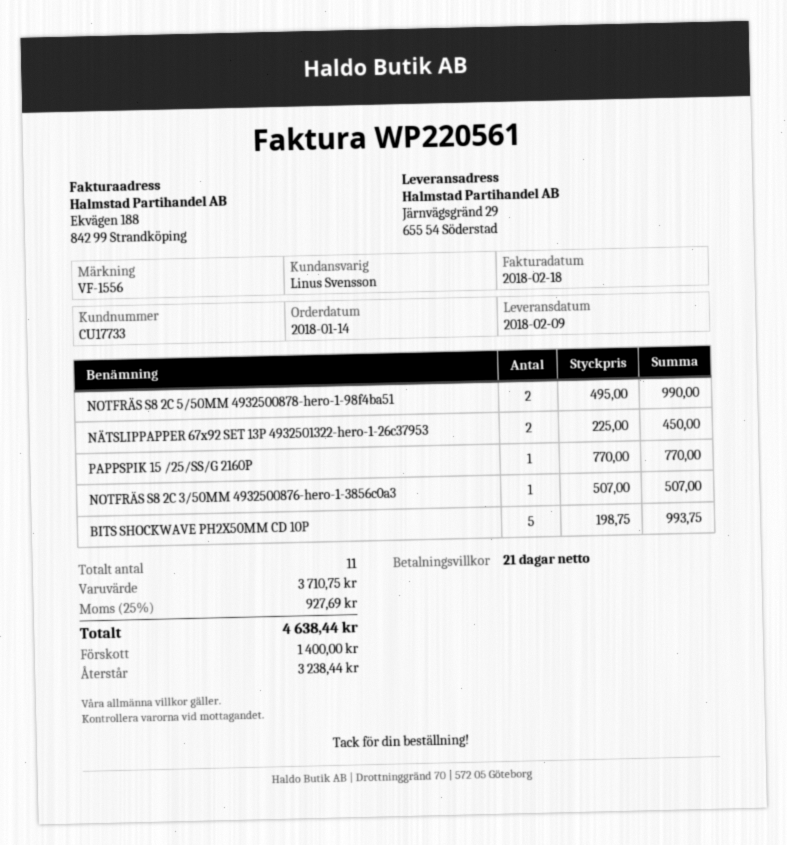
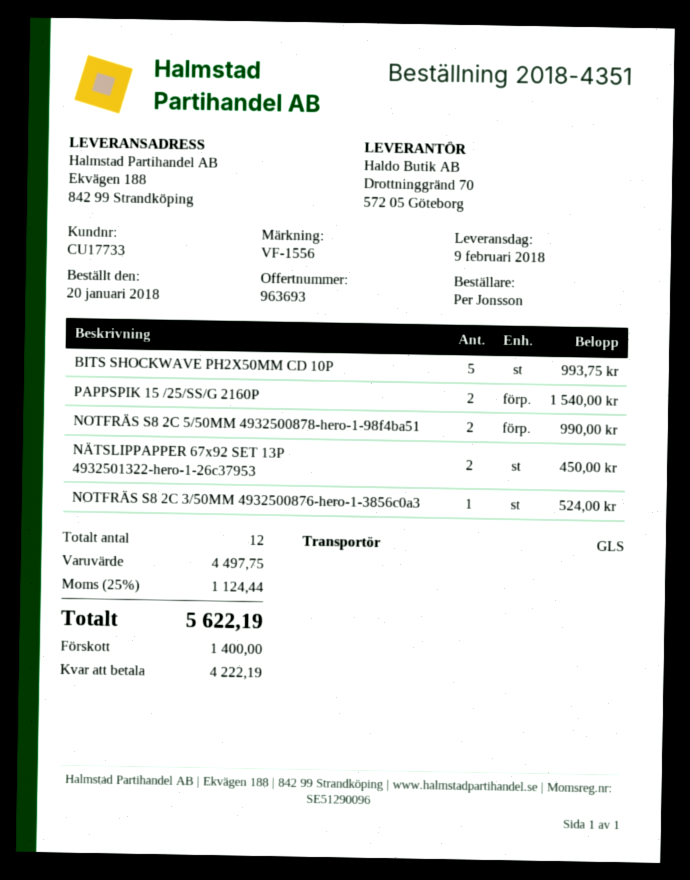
order date: 2018-01-14 -> 2018-01-20
ship to: Järnvägsgränd 29, 655 54 Söderstad -> Ekvägen 188, 842 99 Strandköping
PAPPSPIK 15 /25/SS/G 2160P: 1 for 770.00 -> 2 for 1540.00
NOTFRÄS S8 2C 3/50MM 4932500876-hero-1-3856c0a3: 1 for 507.00 -> 1 for 524.00
total quantity: 11 -> 12
subtotal: 3710.75 -> 4497.75
tax: 25% = 927.69 -> 25% = 1124.44
total: 4638.44 -> 5622.19
balance: 3238.44 -> 4222.19

